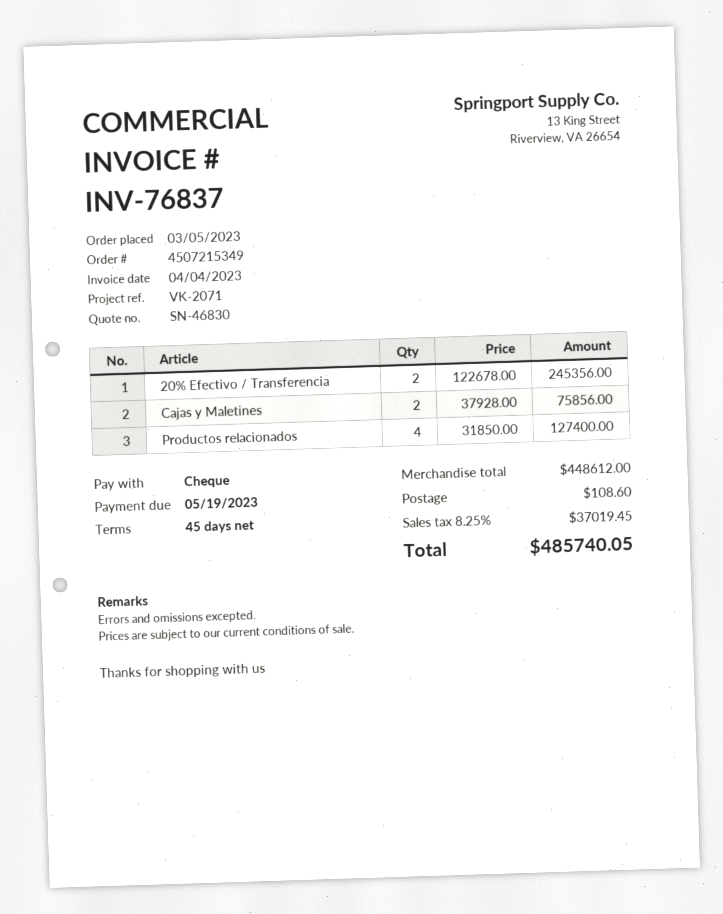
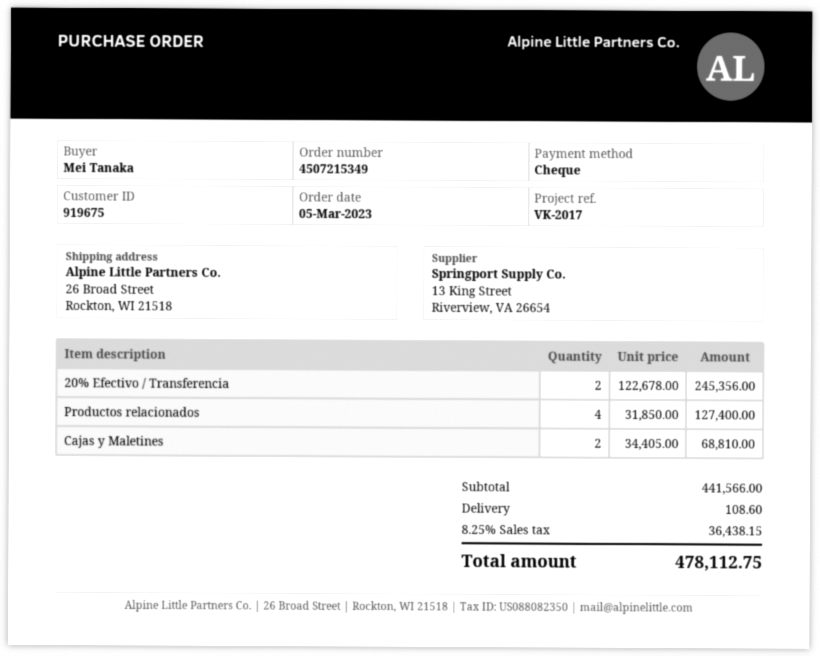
reference: VK-2071 -> VK-2017
Cajas y Maletines: 2 x 37928.00 = 75856.00 -> 2 x 34405.00 = 68810.00
subtotal: 448612.00 -> 441566.00
tax: 8.25% = 37019.45 -> 8.25% = 36438.15
total: 485740.05 -> 478112.75

